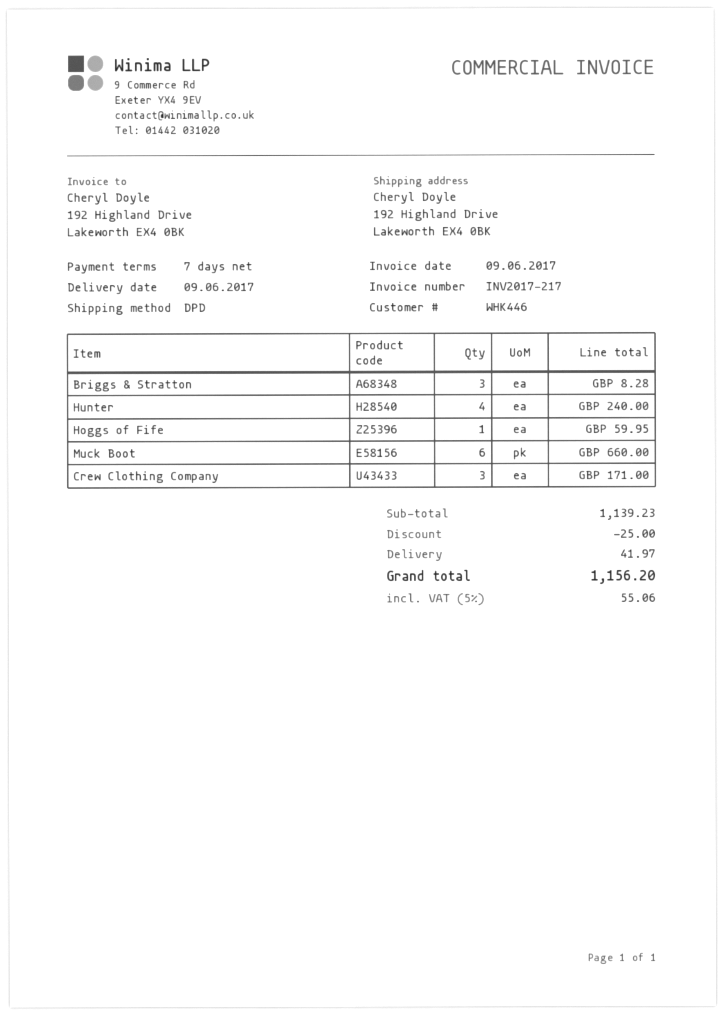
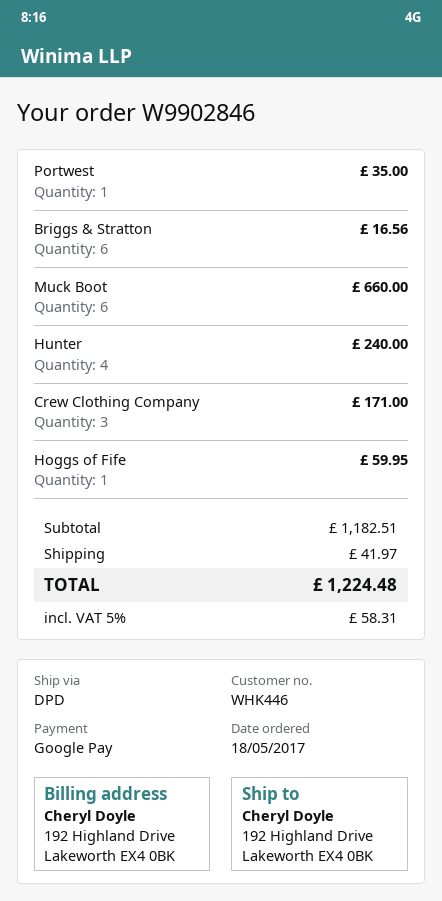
Briggs & Stratton: 3 for 8.28 -> 6 for 16.56
Portwest: none -> 1 for 35.00
subtotal: 1139.23 -> 1182.51
discount: 25.00 -> none
tax: 5% = 55.06 -> 5% = 58.31
total: 1156.20 -> 1224.48

